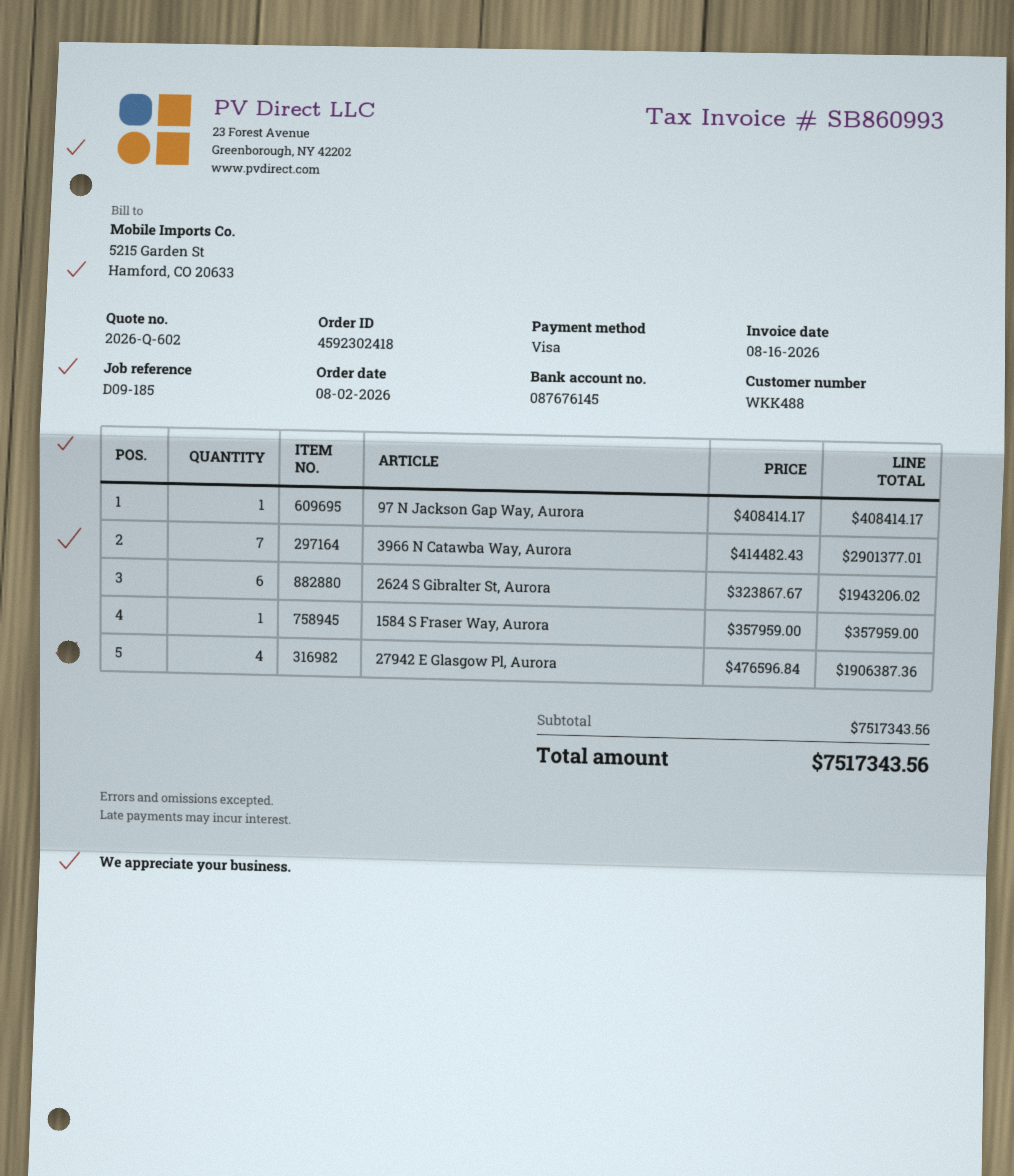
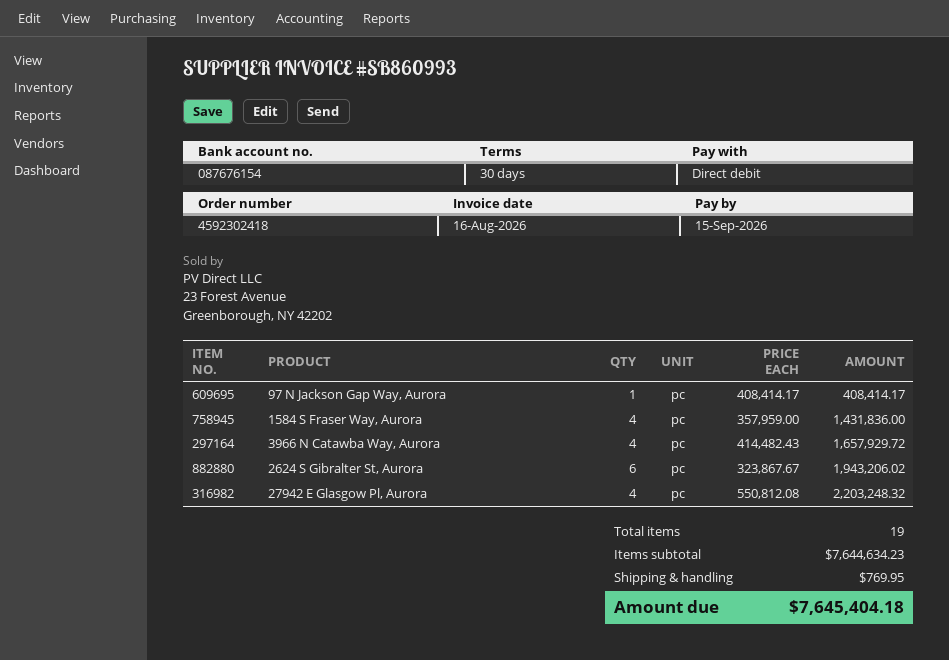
payment method: Visa -> direct debit
bank account: 087676145 -> 087676154
3966 N Catawba Way, Aurora: 7 x 414482.43 = 2901377.01 -> 4 x 414482.43 = 1657929.72
1584 S Fraser Way, Aurora: 1 x 357959.00 = 357959.00 -> 4 x 357959.00 = 1431836.00
27942 E Glasgow Pl, Aurora: 4 x 476596.84 = 1906387.36 -> 4 x 550812.08 = 2203248.32
subtotal: 7517343.56 -> 7644634.23
shipping: none -> 769.95
total: 7517343.56 -> 7645404.18

